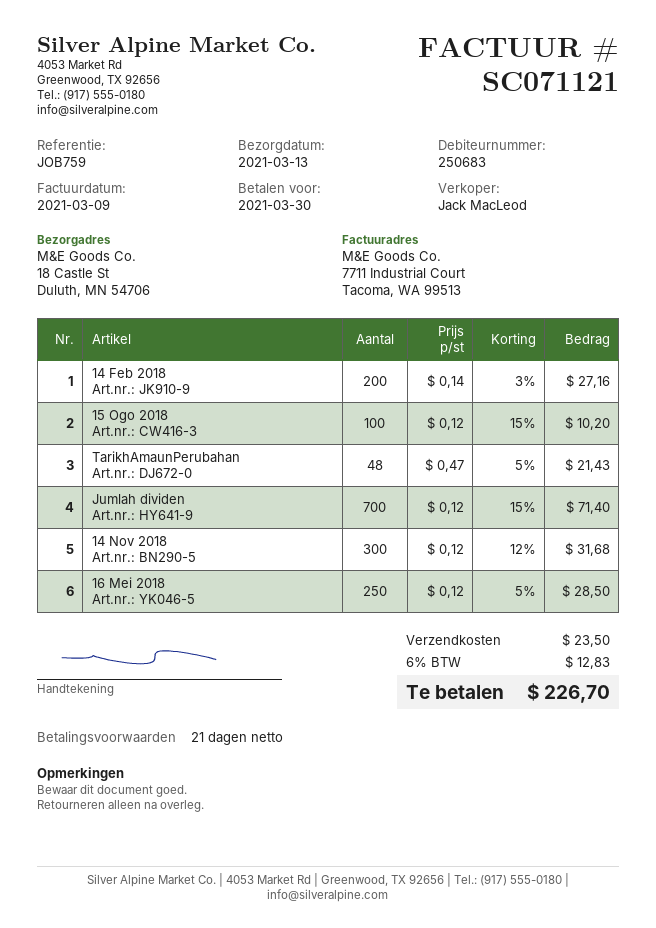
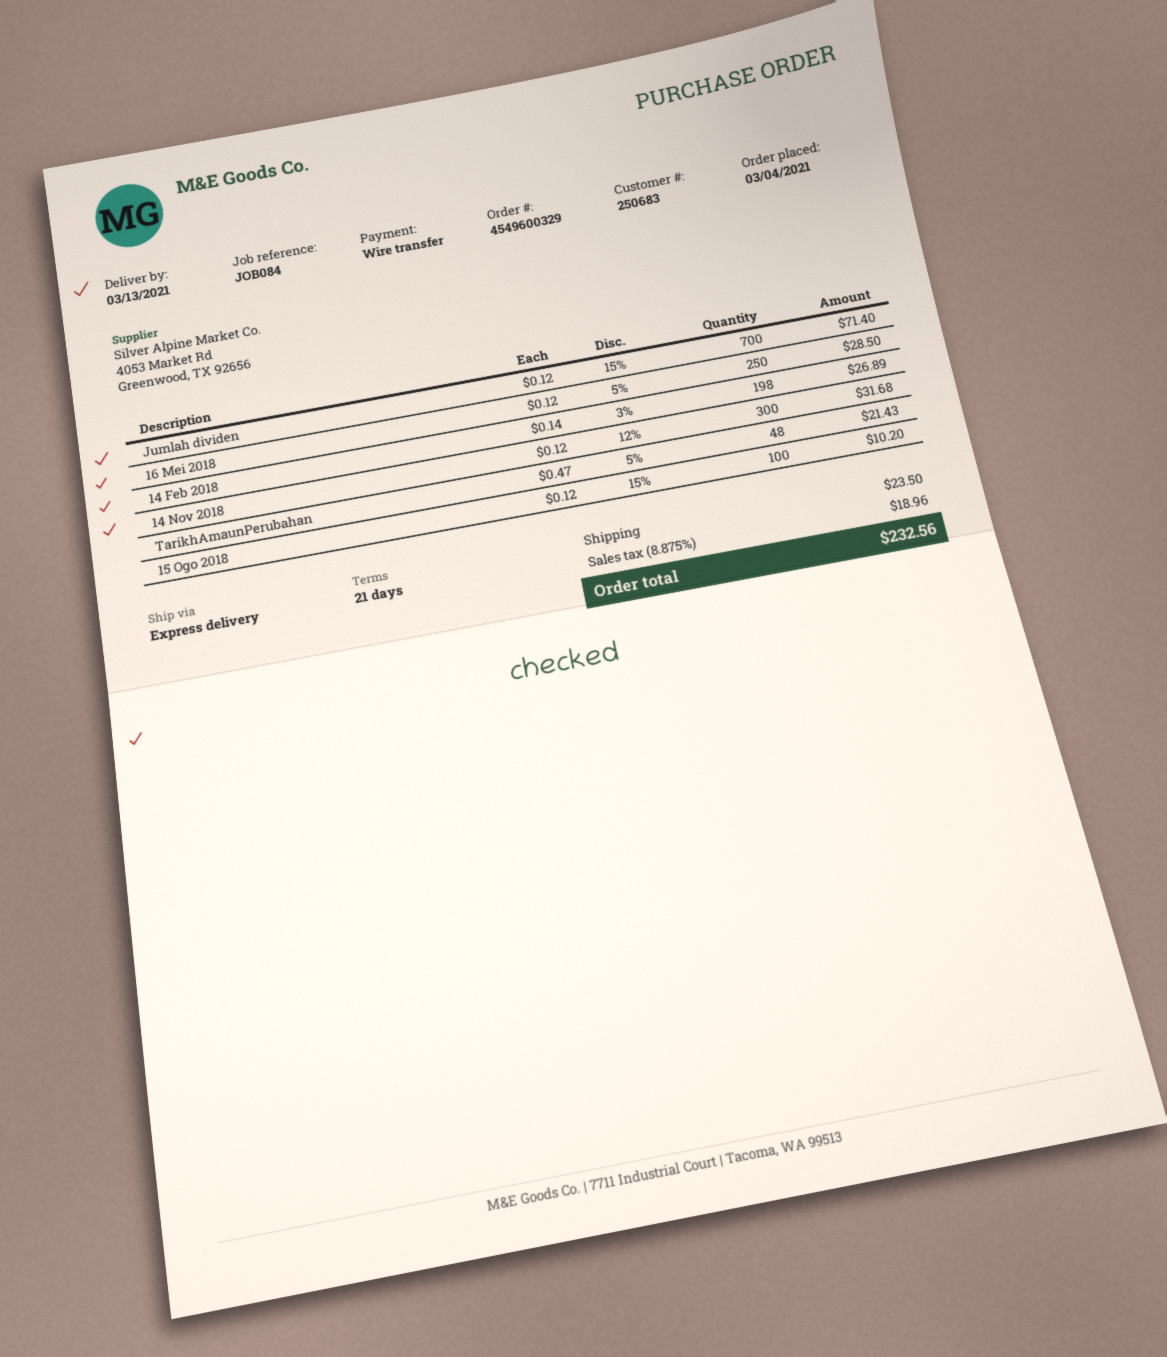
reference: JOB759 -> JOB084
14 Feb 2018: 200 x 0.14 - 3% = 27.16 -> 198 x 0.14 - 3% = 26.89
tax: 6% = 12.83 -> 8.875% = 18.96
total: 226.70 -> 232.56

